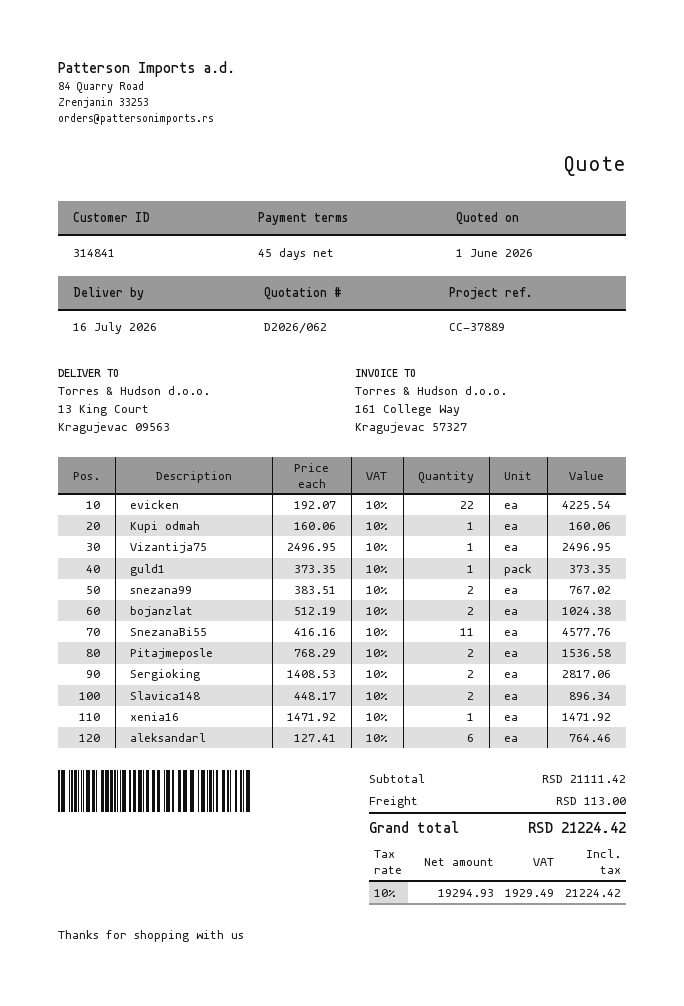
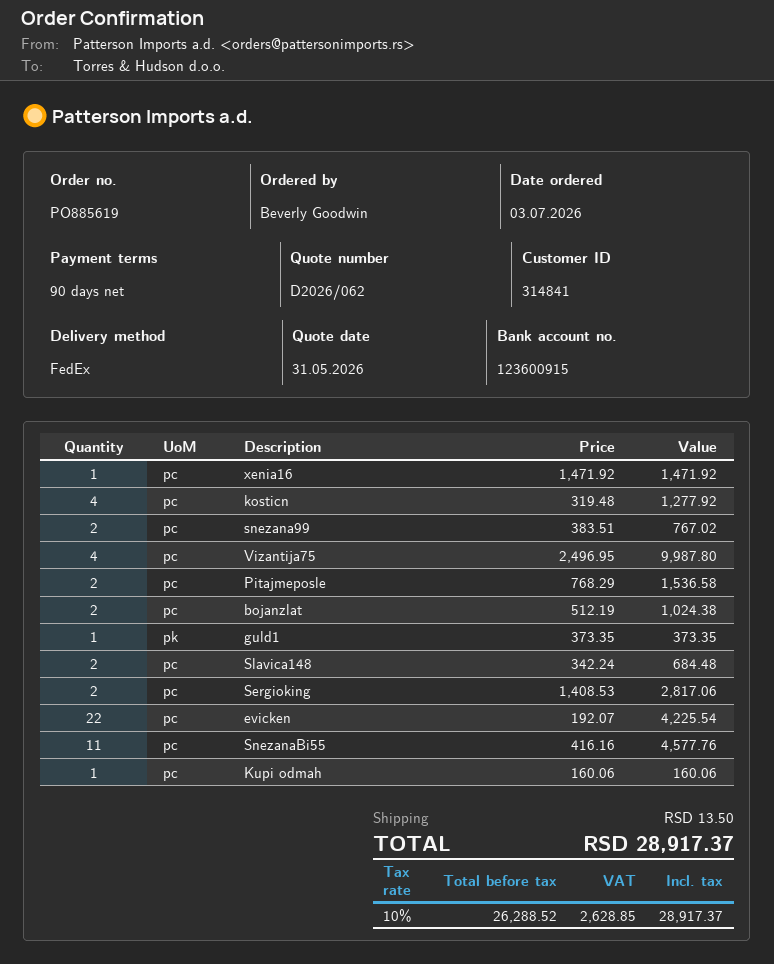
quote date: 2026-06-01 -> 2026-05-31
payment terms: 45 days -> 90 days
Vizantija75: 1 x 2496.95 = 2496.95 -> 4 x 2496.95 = 9987.80
Slavica148: 2 x 448.17 = 896.34 -> 2 x 342.24 = 684.48
aleksandarl: 6 x 127.41 = 764.46 -> none
kosticn: none -> 4 x 319.48 = 1277.92
shipping: 113.00 -> 13.50
net: 19294.93 -> 26288.52
tax: 10% = 1929.49 -> 10% = 2628.85
total: 21224.42 -> 28917.37

